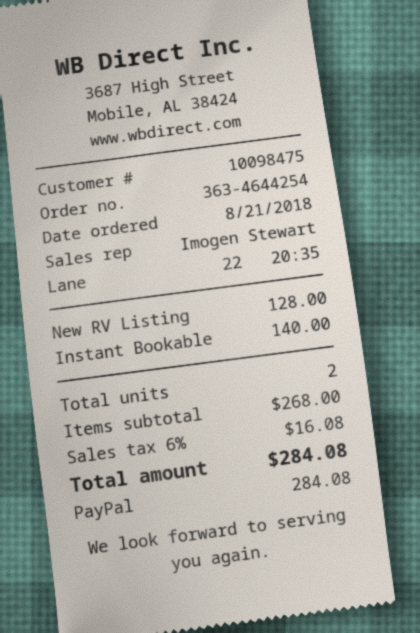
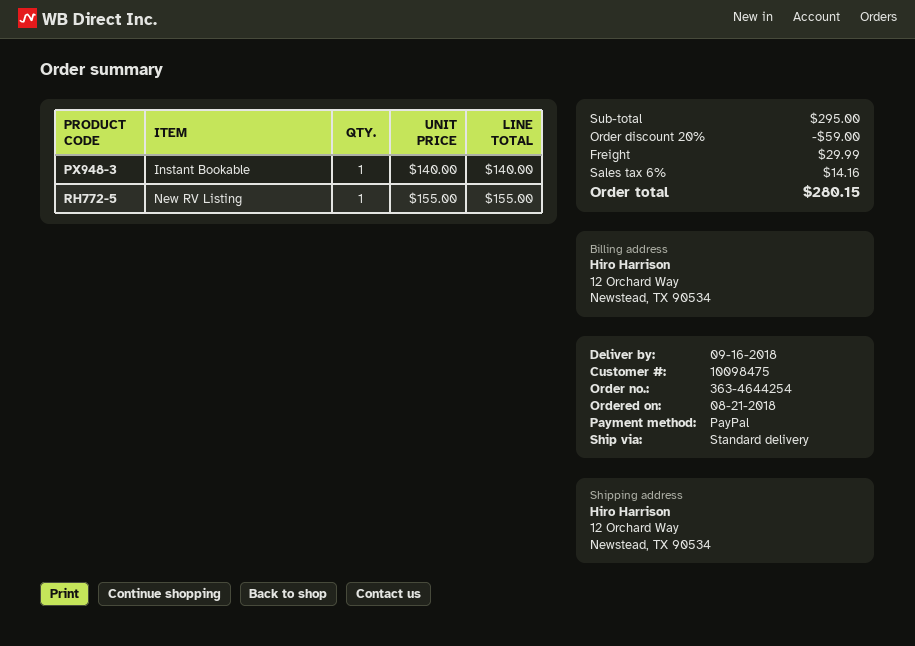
New RV Listing: 1 x 128.00 = 128.00 -> 1 x 155.00 = 155.00
subtotal: 268.00 -> 295.00
discount: none -> 20% = 59.00
shipping: none -> 29.99
tax: 6% = 16.08 -> 6% = 14.16
total: 284.08 -> 280.15

